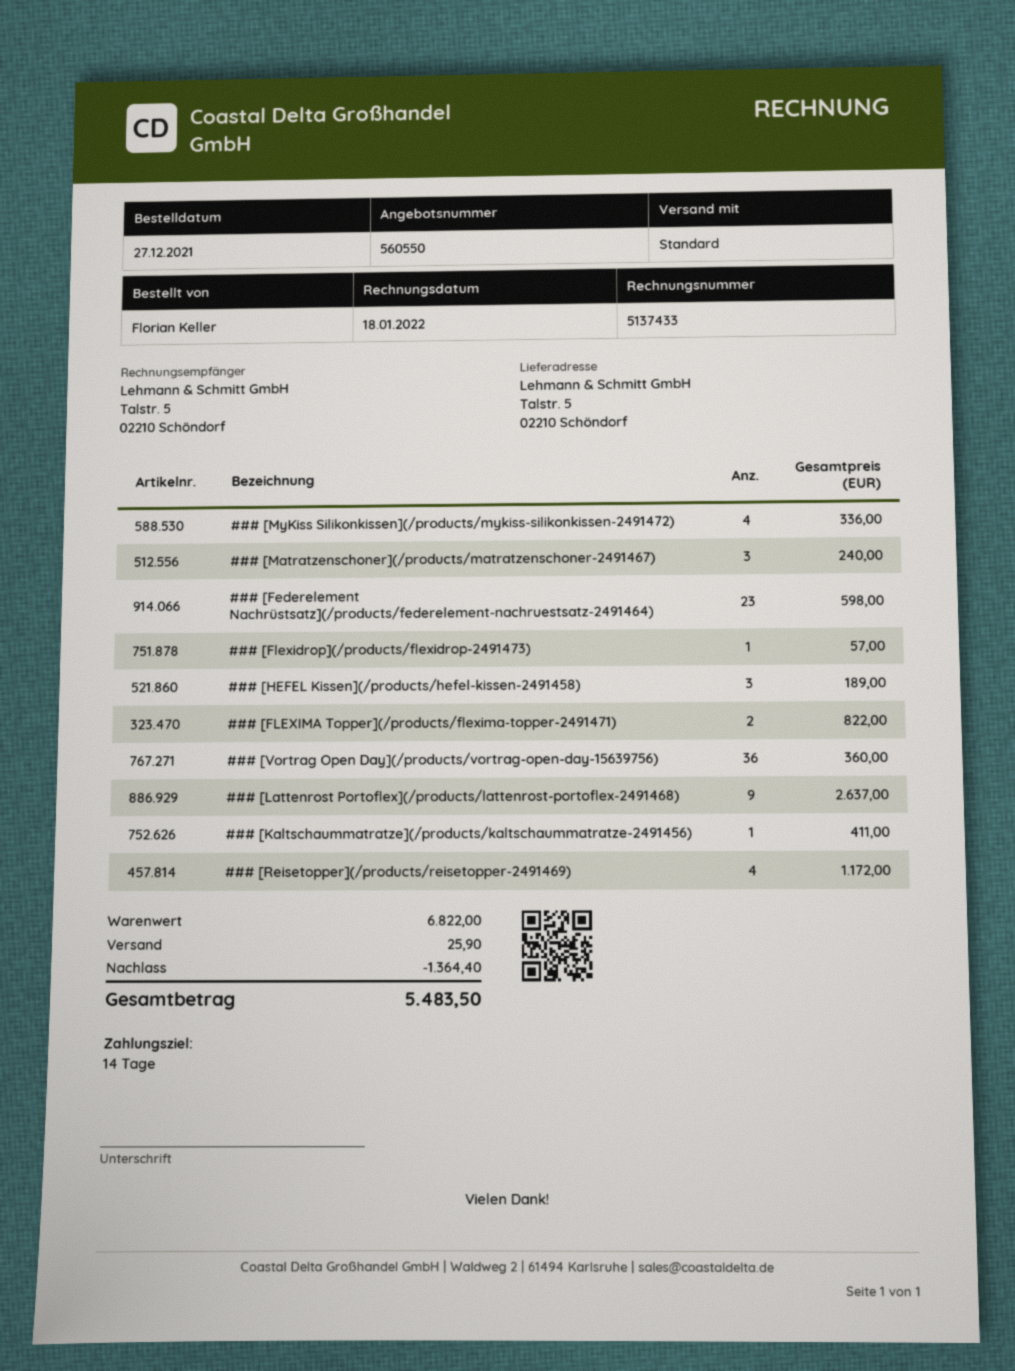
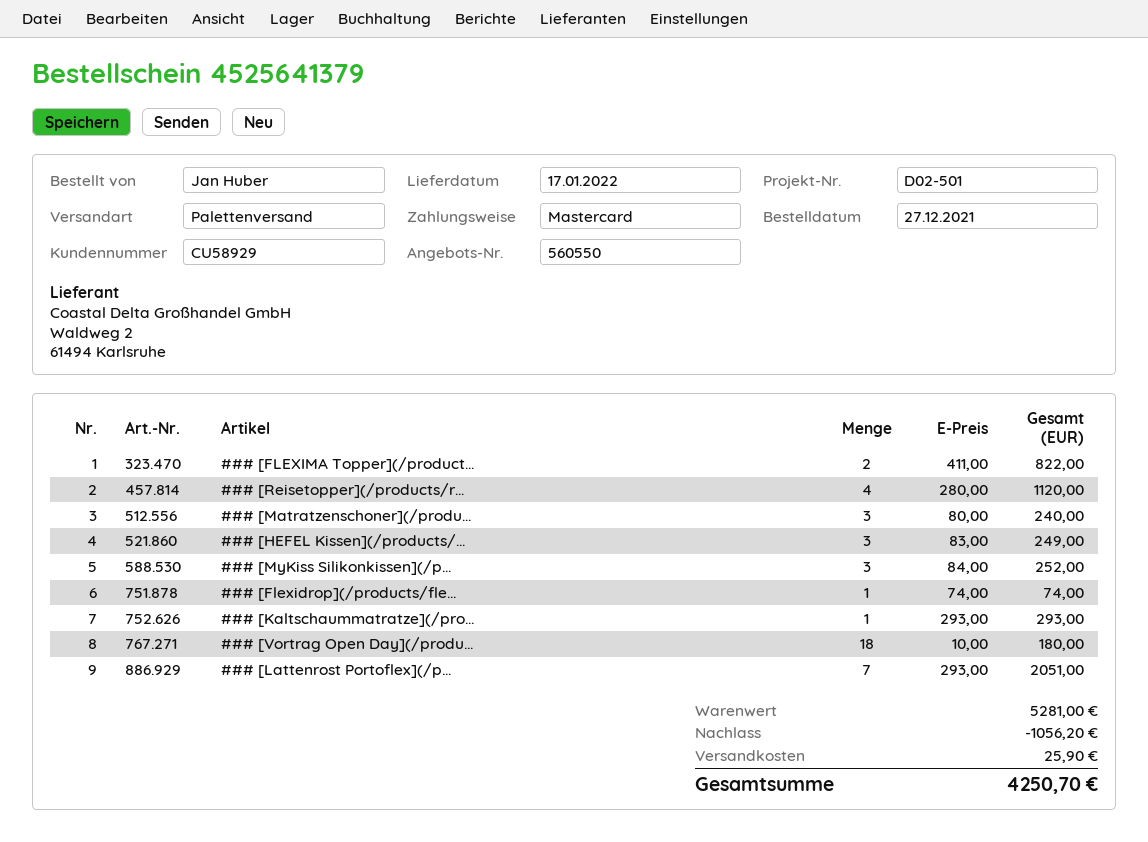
ordered by: Florian Keller -> Jan Huber
shipping method: standard -> pallet freight
### [MyKiss Silikonkissen](/products/mykiss-silikonkissen-2491472): 4 for 336.00 -> 3 for 252.00
### [Federelement Nachrüstsatz](/products/federelement-nachruestsatz-2491464): 23 for 598.00 -> none
### [Flexidrop](/products/flexidrop-2491473): 1 for 57.00 -> 1 for 74.00
### [HEFEL Kissen](/products/hefel-kissen-2491458): 3 for 189.00 -> 3 for 249.00
### [Vortrag Open Day](/products/vortrag-open-day-15639756): 36 for 360.00 -> 18 for 180.00
### [Lattenrost Portoflex](/products/lattenrost-portoflex-2491468): 9 for 2637.00 -> 7 for 2051.00
### [Kaltschaummatratze](/products/kaltschaummatratze-2491456): 1 for 411.00 -> 1 for 293.00
### [Reisetopper](/products/reisetopper-2491469): 4 for 1172.00 -> 4 for 1120.00
subtotal: 6822.00 -> 5281.00
discount: 1364.40 -> 1056.20
total: 5483.50 -> 4250.70

